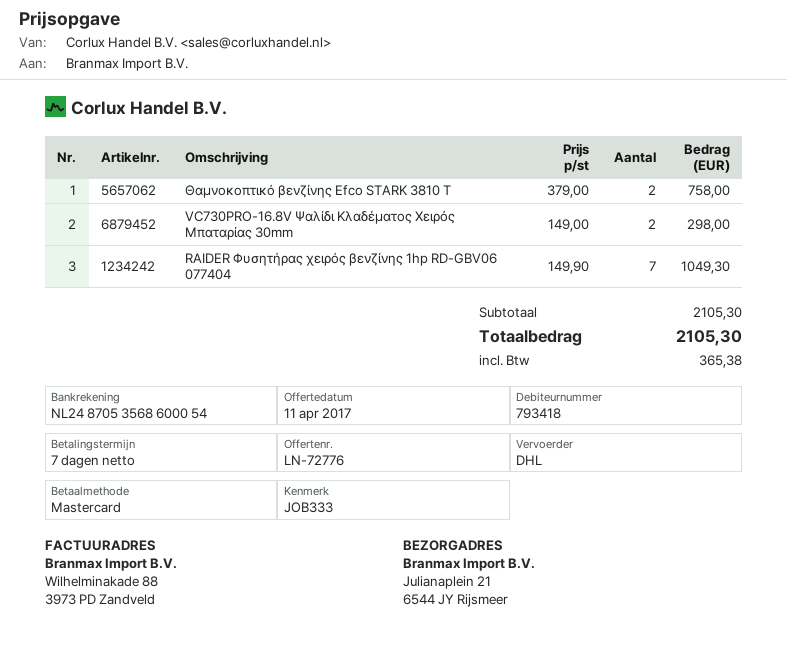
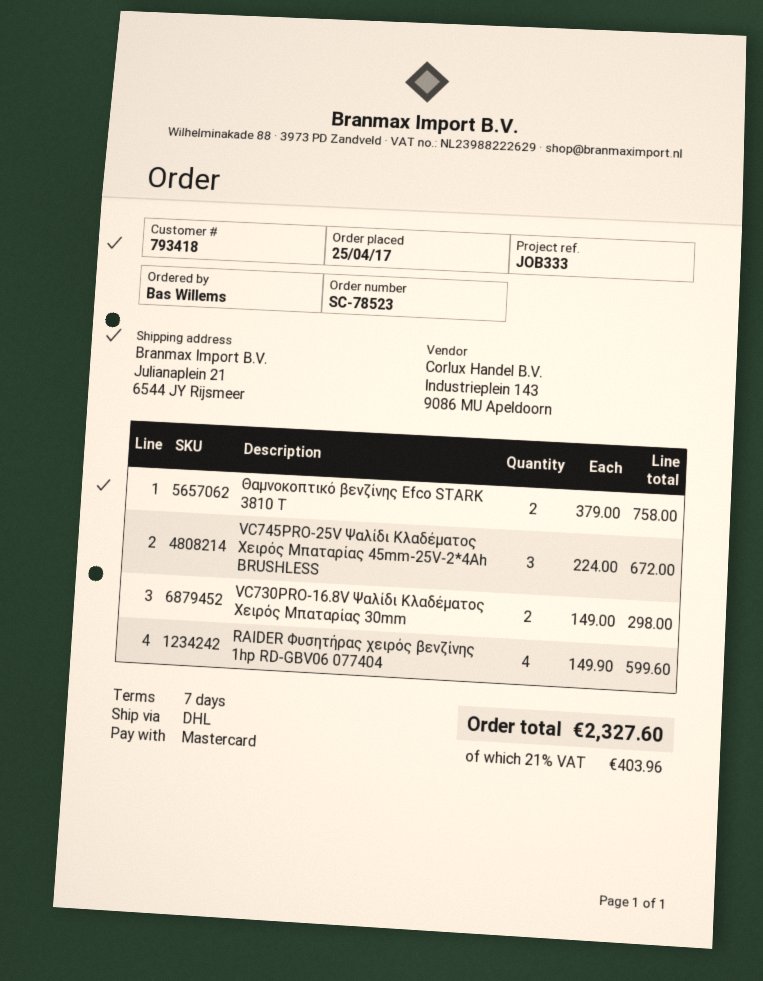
RAIDER Φυσητήρας χειρός βενζίνης 1hp RD-GBV06 077404: 7 x 149.90 = 1049.30 -> 4 x 149.90 = 599.60
VC745PRO-25V Ψαλίδι Κλαδέματος Χειρός Μπαταρίας 45mm-25V-2*4Ah BRUSHLESS: none -> 3 x 224.00 = 672.00
tax: 365.38 -> 403.96
total: 2105.30 -> 2327.60

